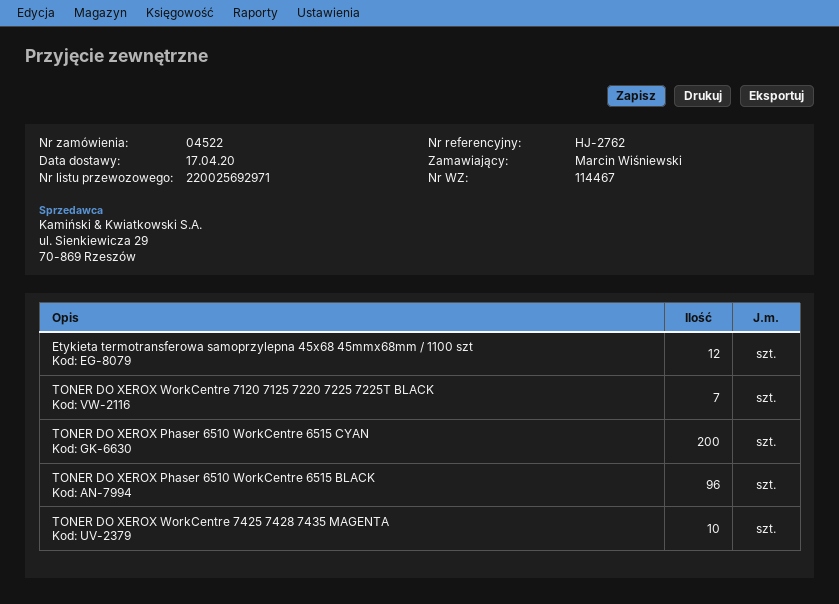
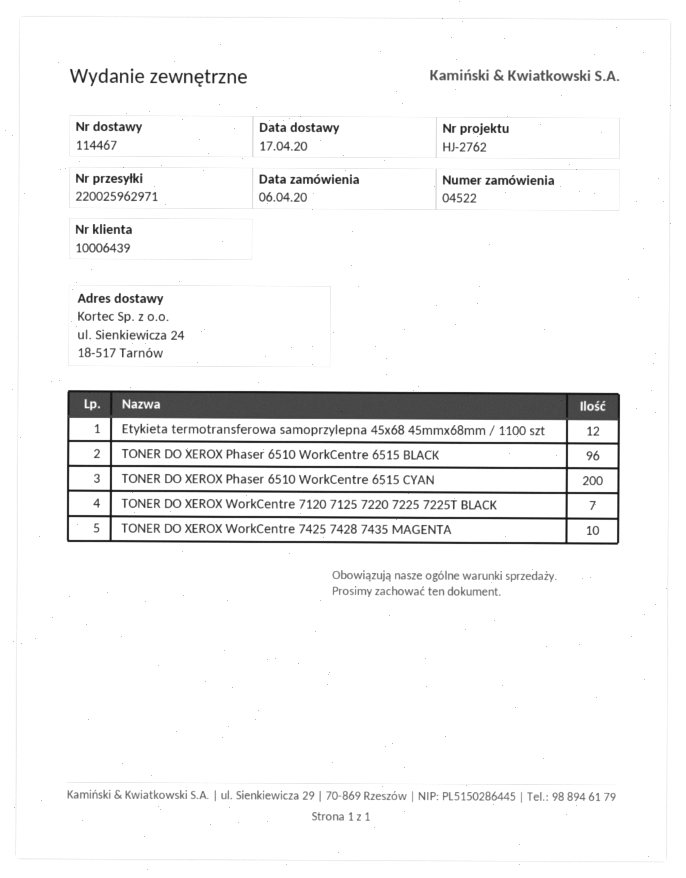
tracking number: 220025692971 -> 220025962971

